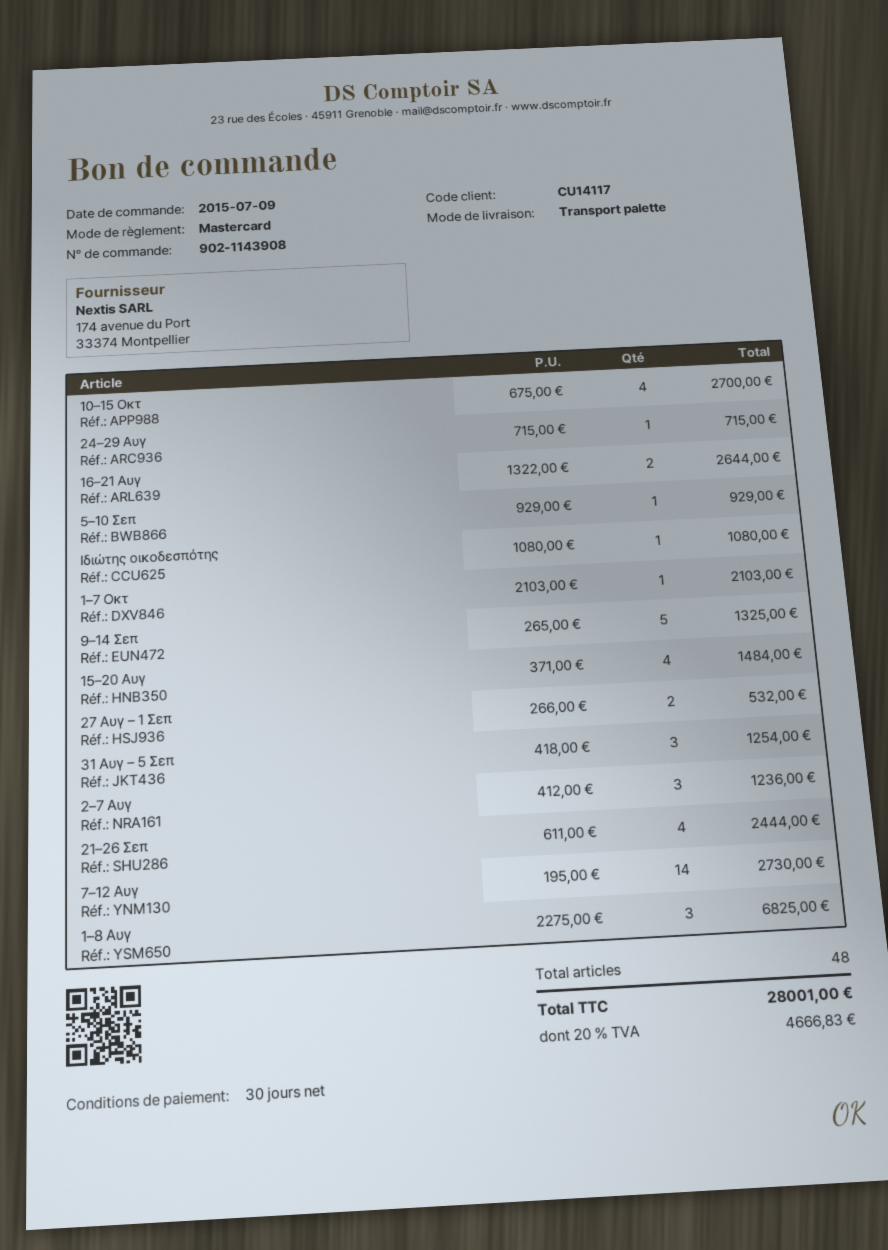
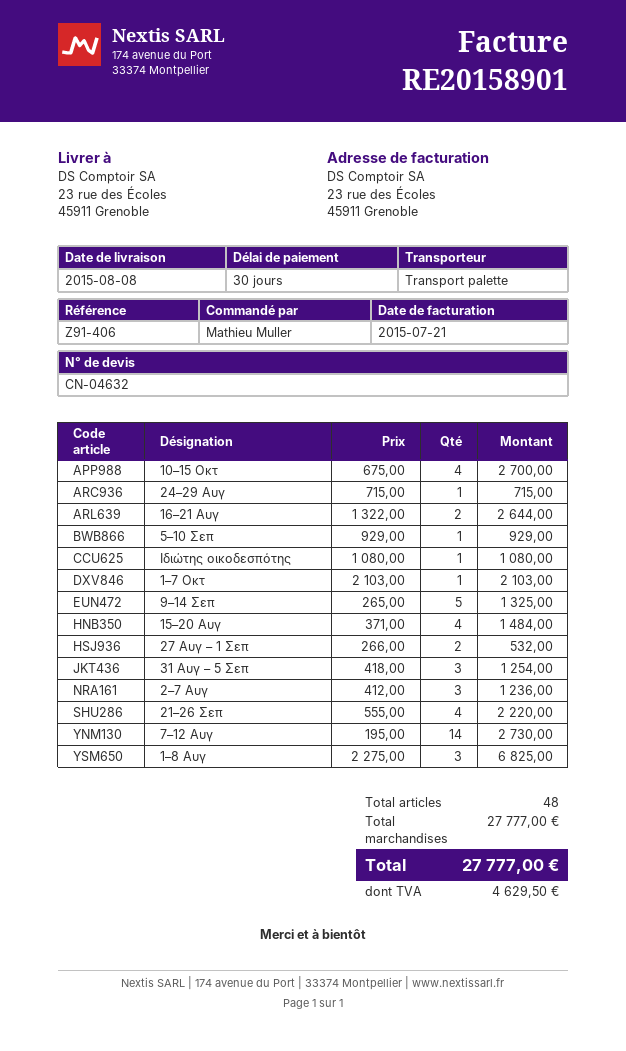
21–26 Σεπ: 4 x 611.00 = 2444.00 -> 4 x 555.00 = 2220.00
tax: 4666.83 -> 4629.50
total: 28001.00 -> 27777.00

